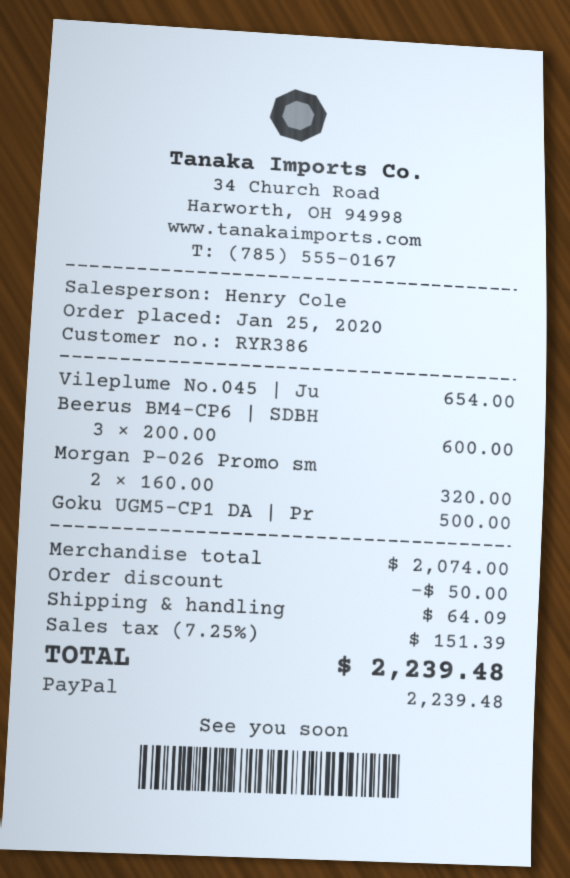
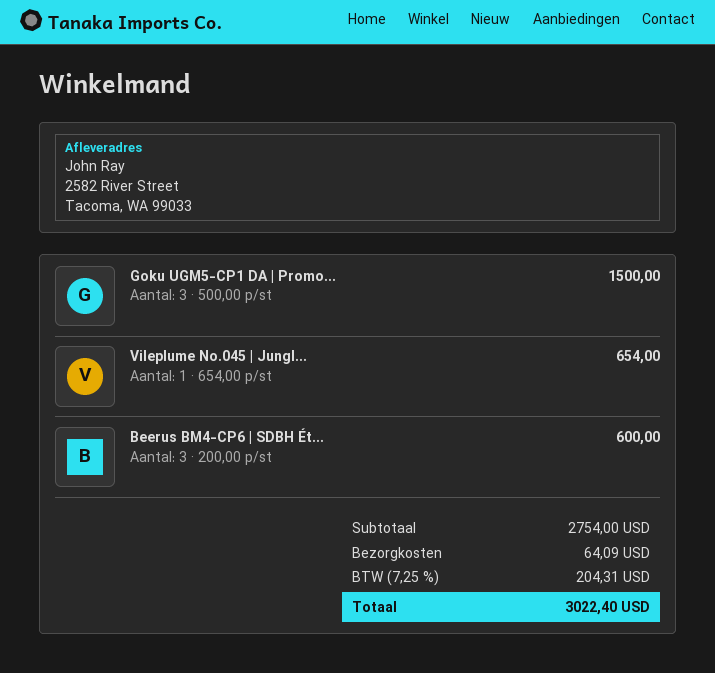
Morgan P-026 Promo sm: 2 x 160.00 = 320.00 -> none
Goku UGM5-CP1 DA | Pr: 1 x 500.00 = 500.00 -> 3 x 500.00 = 1500.00
subtotal: 2074.00 -> 2754.00
discount: 50.00 -> none
tax: 7.25% = 151.39 -> 7.25% = 204.31
total: 2239.48 -> 3022.40

